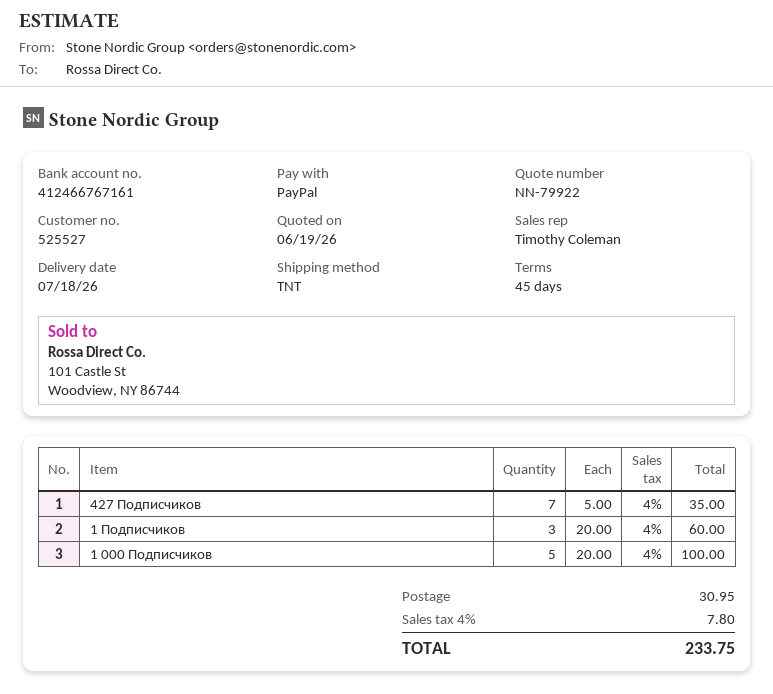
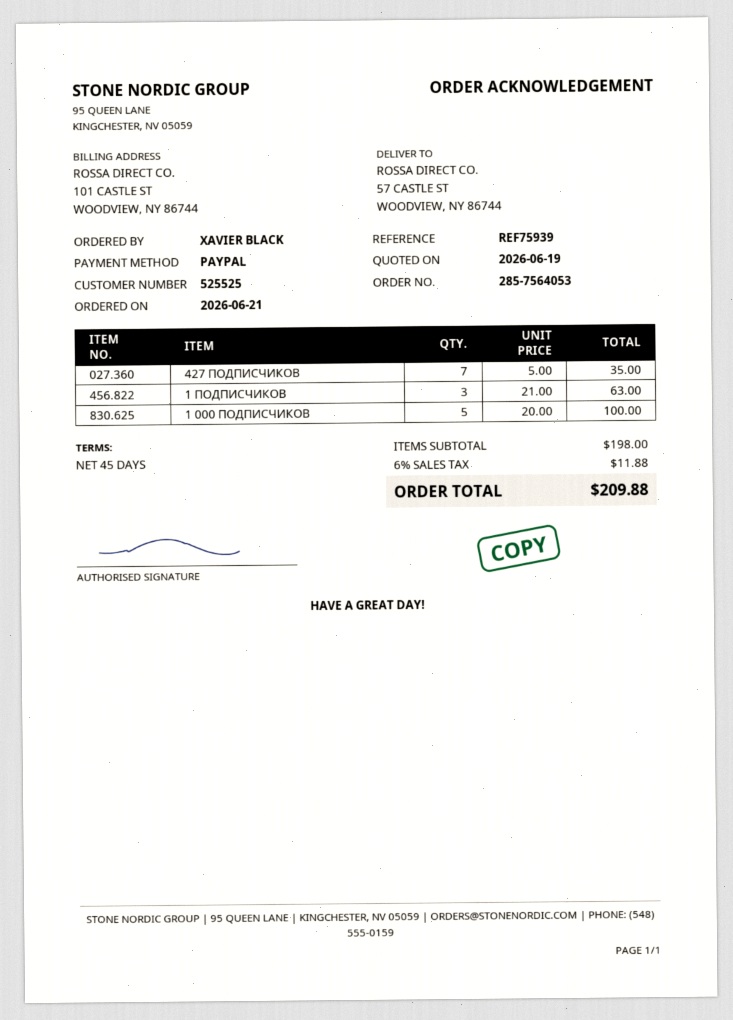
customer number: 525527 -> 525525
1 Подписчиков: 3 x 20.00 = 60.00 -> 3 x 21.00 = 63.00
shipping: 30.95 -> none
tax: 4% = 7.80 -> 6% = 11.88
total: 233.75 -> 209.88

